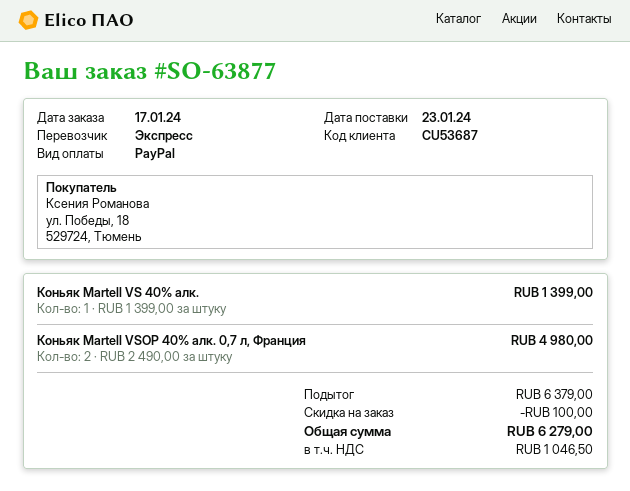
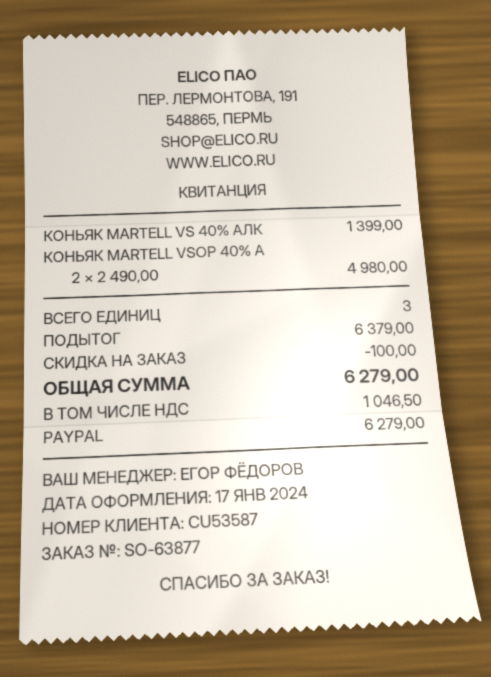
customer number: CU53687 -> CU53587

